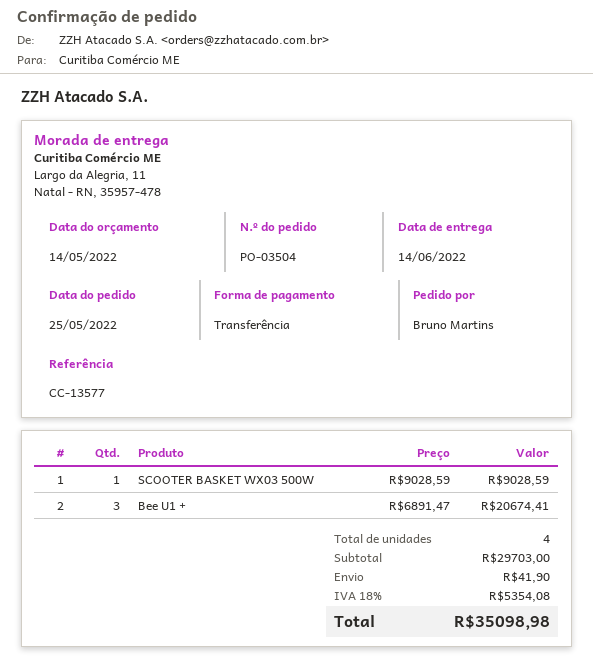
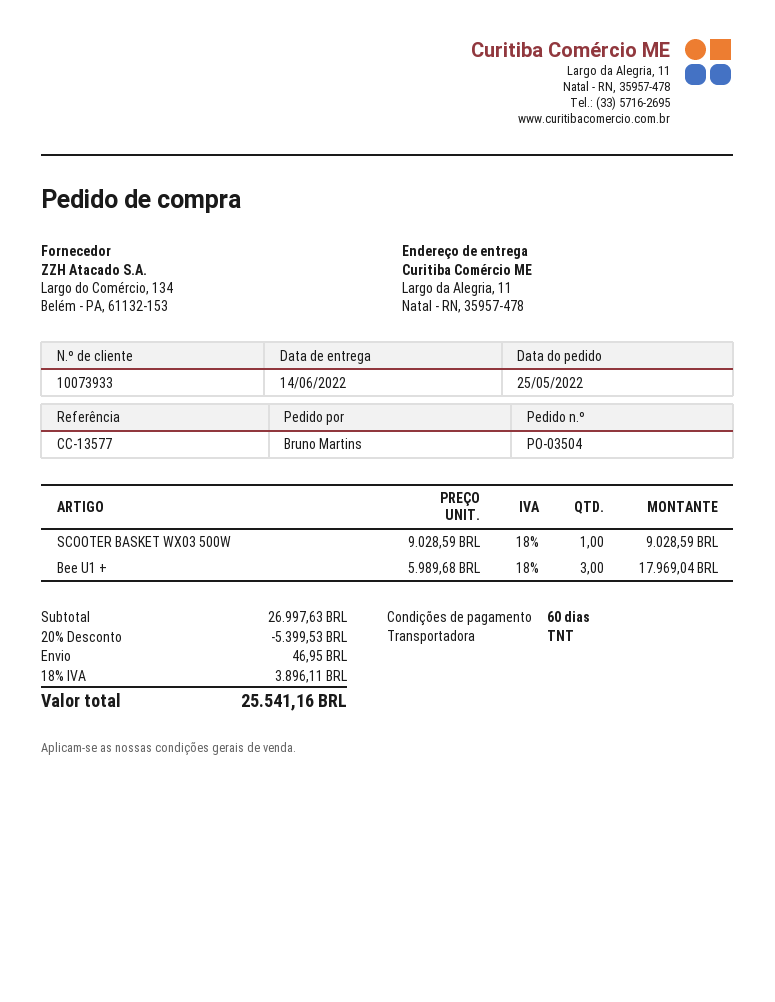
Bee U1 +: 3 x 6891.47 = 20674.41 -> 3 x 5989.68 = 17969.04
subtotal: 29703.00 -> 26997.63
discount: none -> 20% = 5399.53
shipping: 41.90 -> 46.95
tax: 18% = 5354.08 -> 18% = 3896.11
total: 35098.98 -> 25541.16

